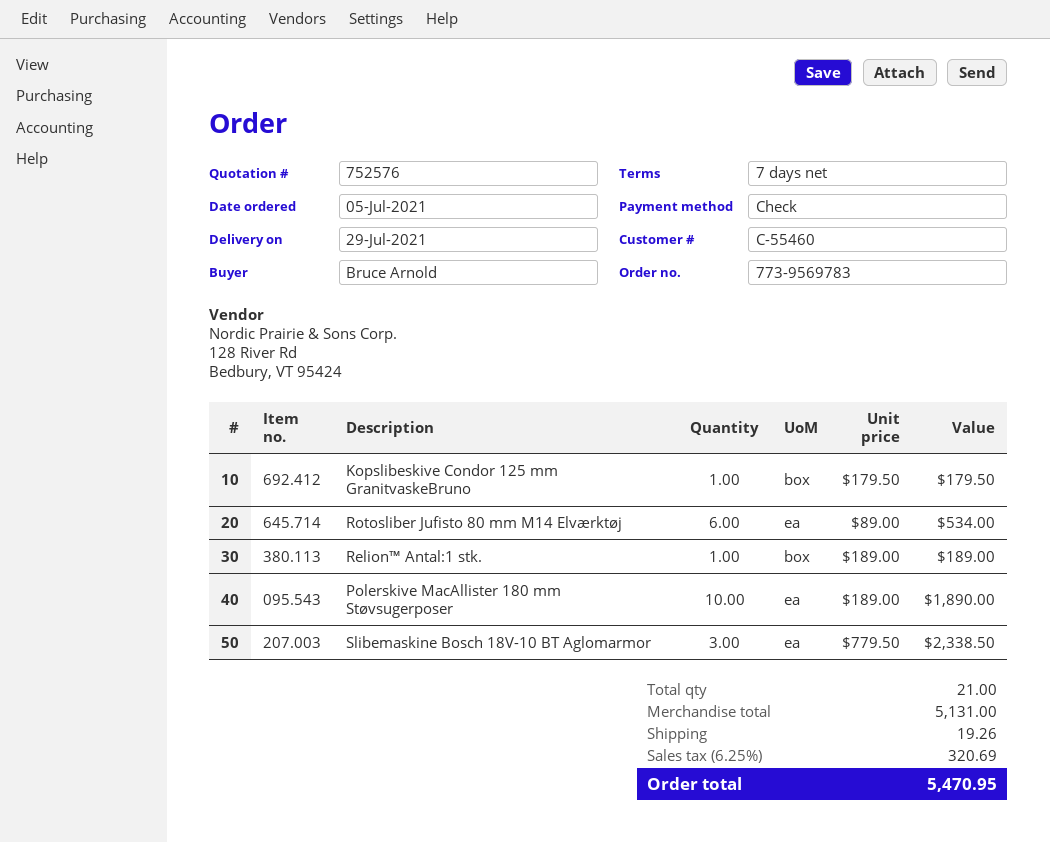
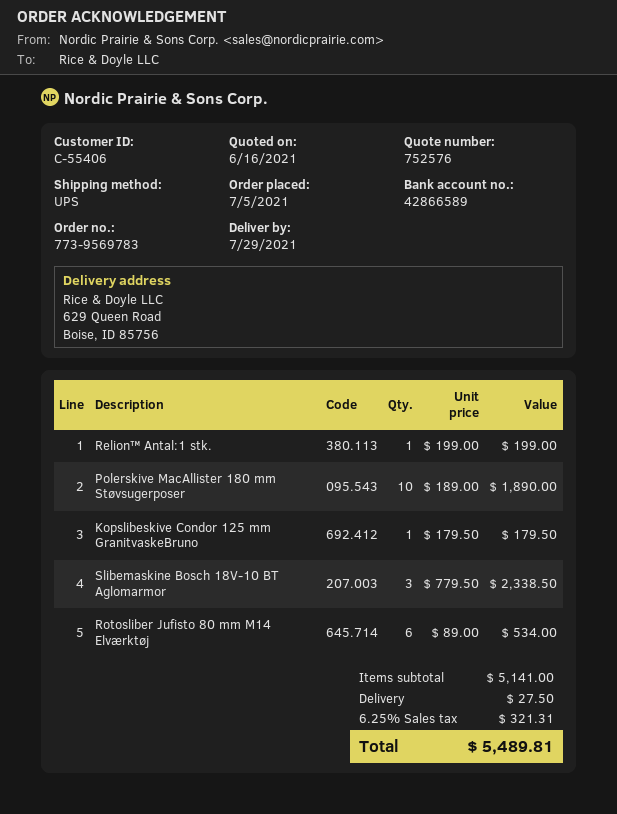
customer number: C-55460 -> C-55406
Relion™ Antal:1 stk.: 1 x 189.00 = 189.00 -> 1 x 199.00 = 199.00
subtotal: 5131.00 -> 5141.00
shipping: 19.26 -> 27.50
tax: 6.25% = 320.69 -> 6.25% = 321.31
total: 5470.95 -> 5489.81

